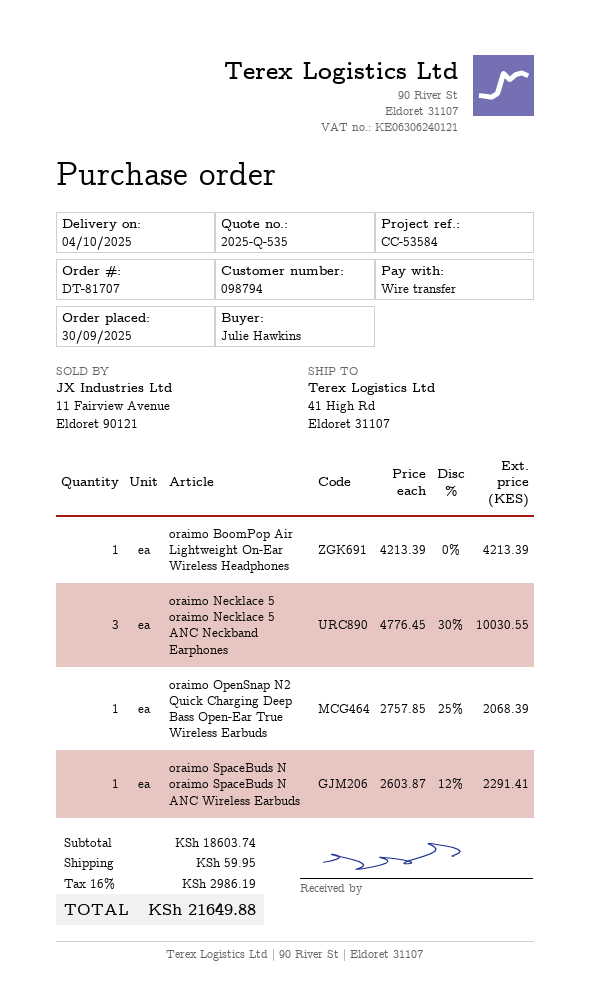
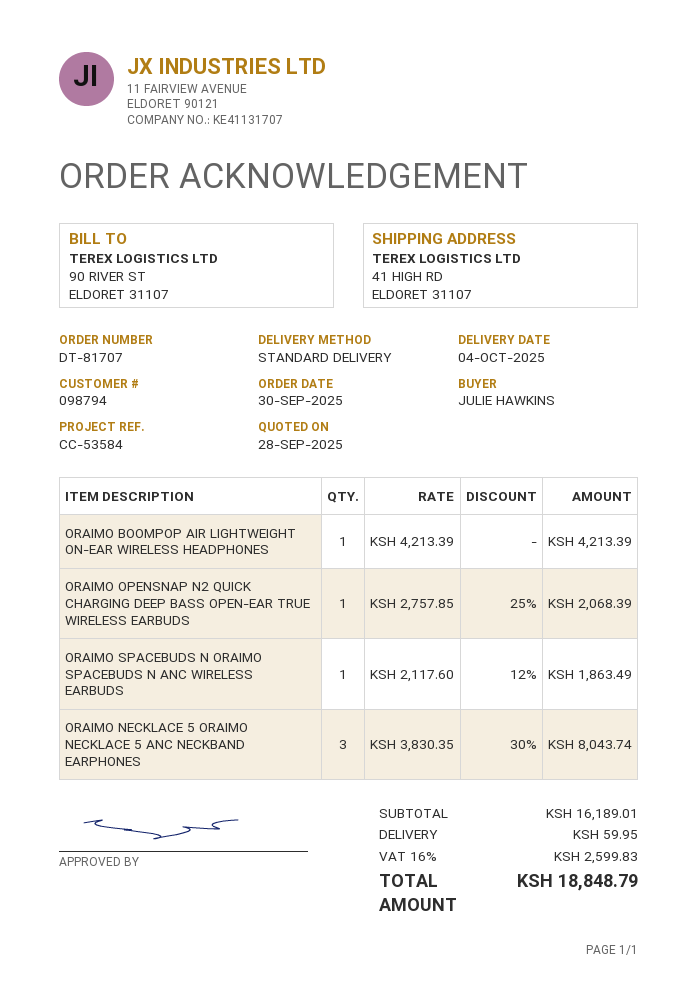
oraimo Necklace 5 oraimo Necklace 5 ANC Neckband Earphones: 3 x 4776.45 - 30% = 10030.55 -> 3 x 3830.35 - 30% = 8043.74
oraimo SpaceBuds N oraimo SpaceBuds N ANC Wireless Earbuds: 1 x 2603.87 - 12% = 2291.41 -> 1 x 2117.60 - 12% = 1863.49
subtotal: 18603.74 -> 16189.01
tax: 16% = 2986.19 -> 16% = 2599.83
total: 21649.88 -> 18848.79

